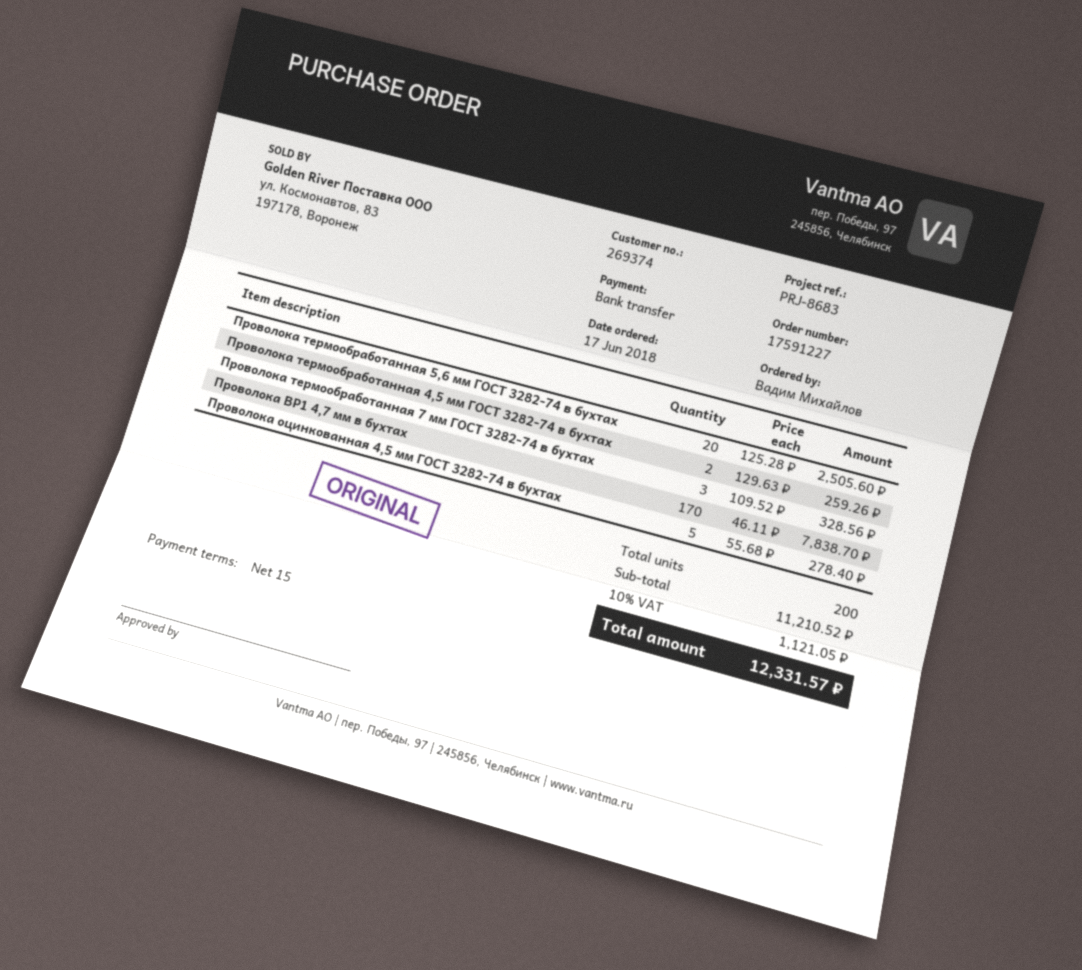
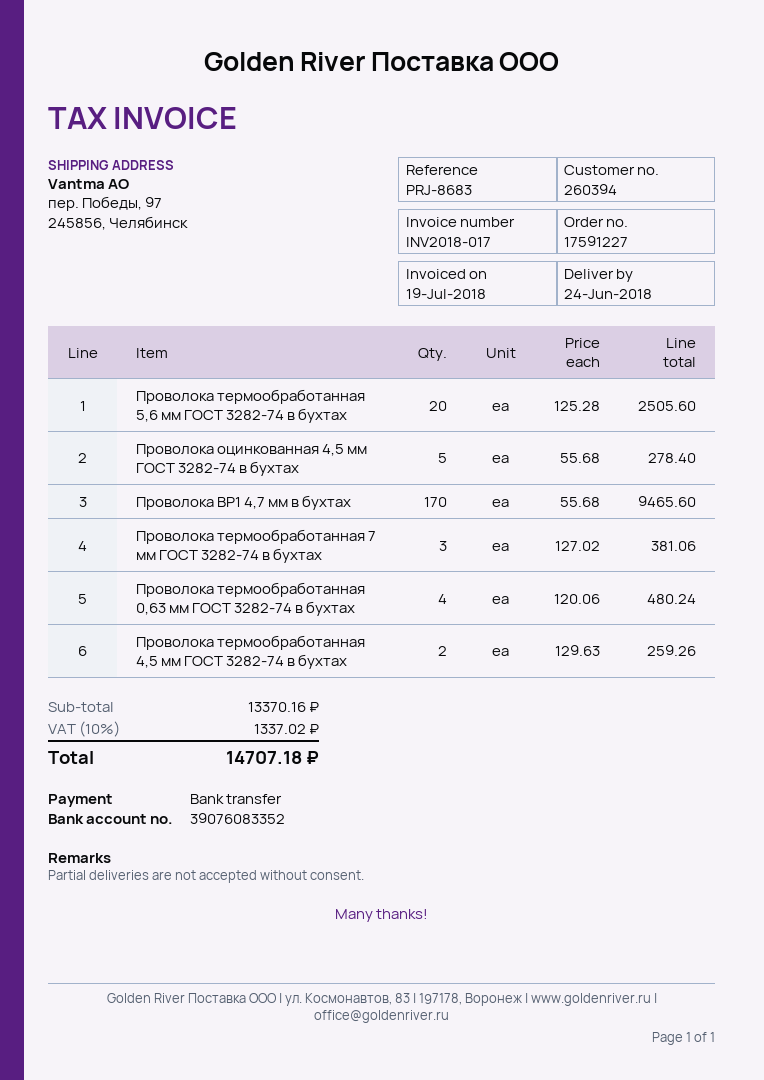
customer number: 269374 -> 260394
Проволока термообработанная 7 мм ГОСТ 3282-74 в бухтах: 3 x 109.52 = 328.56 -> 3 x 127.02 = 381.06
Проволока ВР1 4,7 мм в бухтах: 170 x 46.11 = 7838.70 -> 170 x 55.68 = 9465.60
Проволока термообработанная 0,63 мм ГОСТ 3282-74 в бухтах: none -> 4 x 120.06 = 480.24
subtotal: 11210.52 -> 13370.16
tax: 10% = 1121.05 -> 10% = 1337.02
total: 12331.57 -> 14707.18

